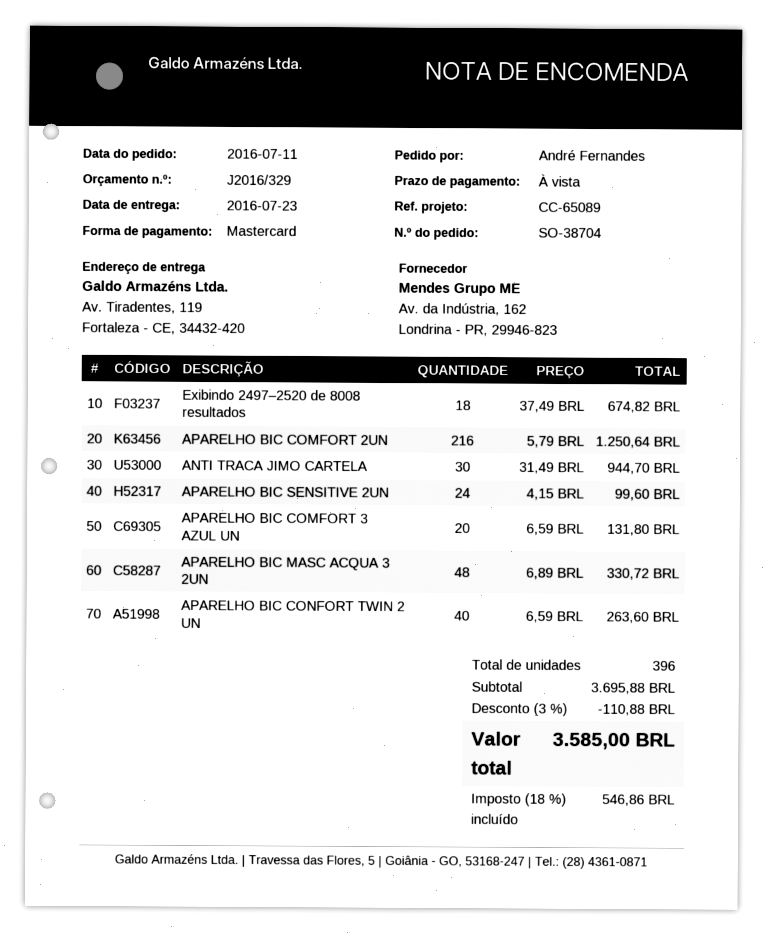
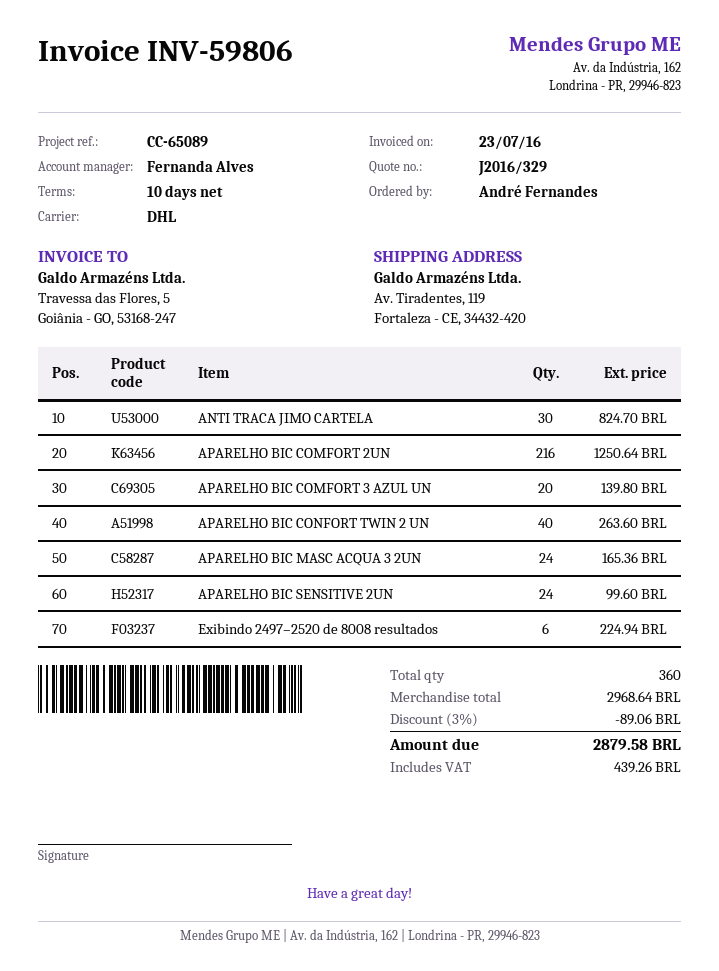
payment terms: on receipt -> 10 days
Exibindo 2497–2520 de 8008 resultados: 18 for 674.82 -> 6 for 224.94
ANTI TRACA JIMO CARTELA: 30 for 944.70 -> 30 for 824.70
APARELHO BIC COMFORT 3 AZUL UN: 20 for 131.80 -> 20 for 139.80
APARELHO BIC MASC ACQUA 3 2UN: 48 for 330.72 -> 24 for 165.36
total quantity: 396 -> 360
subtotal: 3695.88 -> 2968.64
discount: 3% = 110.88 -> 3% = 89.06
tax: 546.86 -> 439.26
total: 3585.00 -> 2879.58

